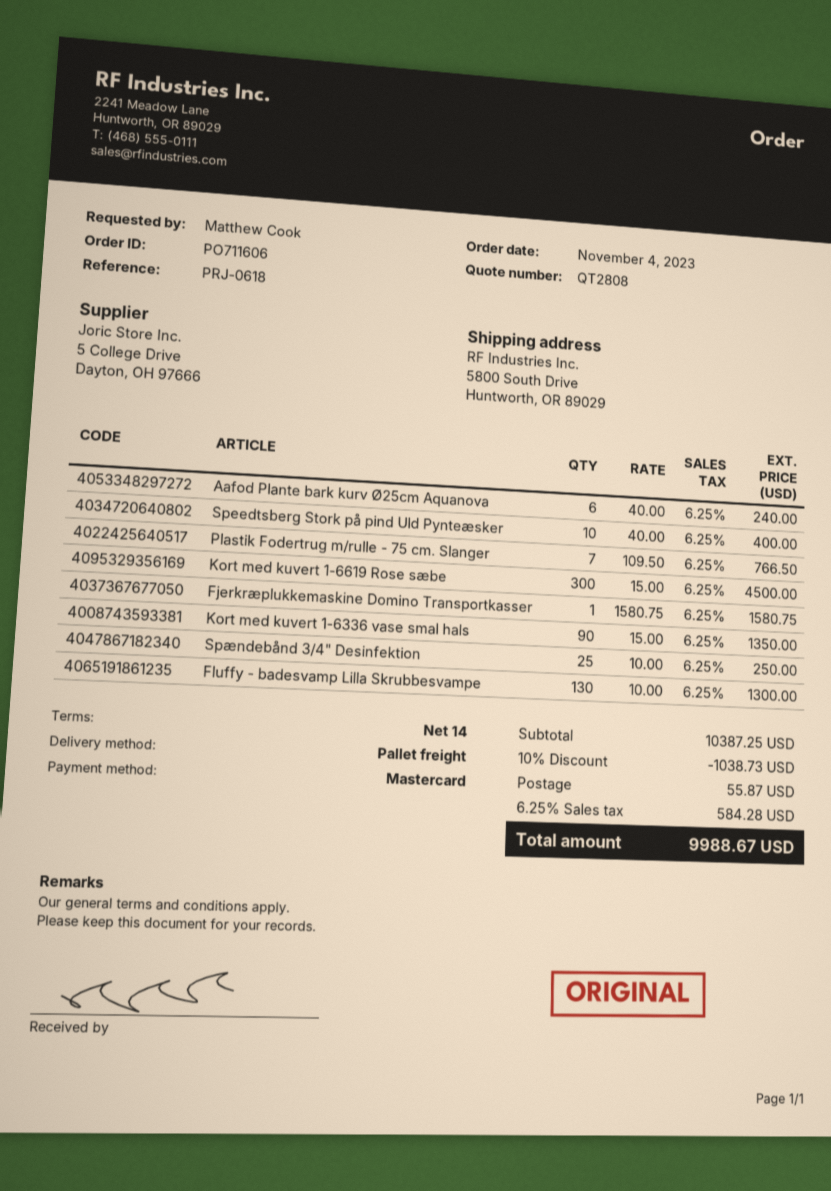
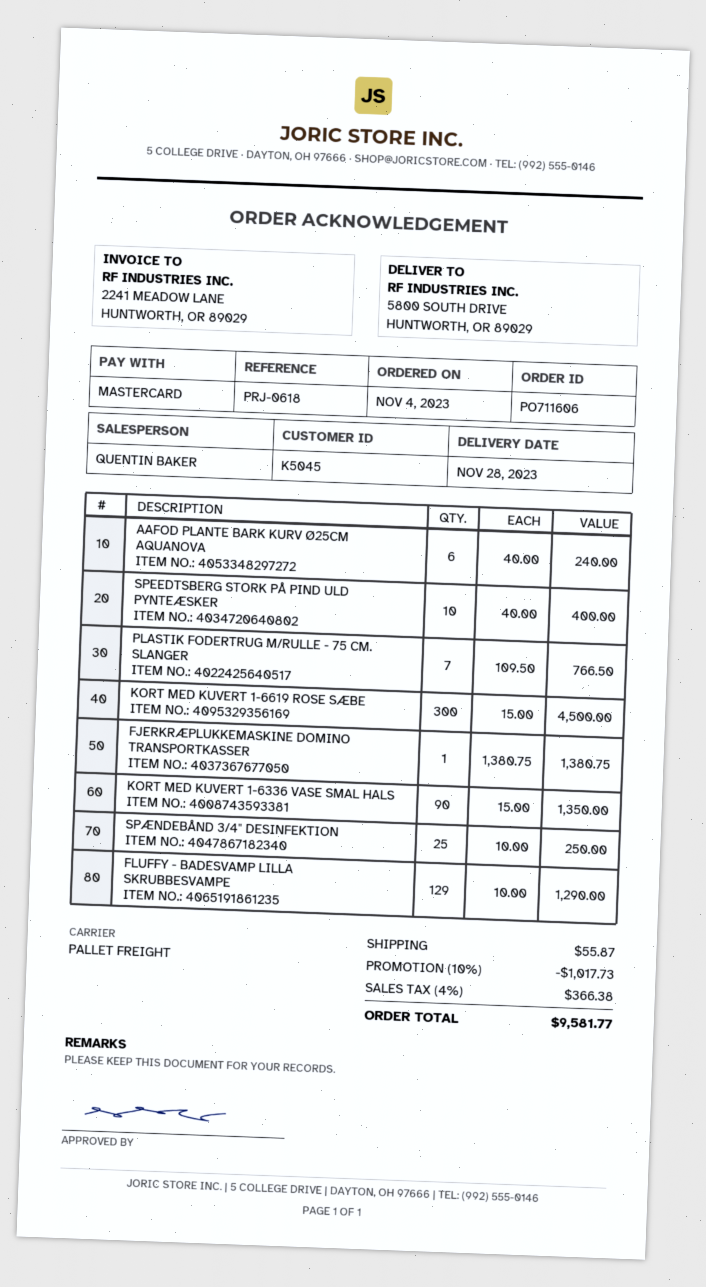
Fjerkræplukkemaskine Domino Transportkasser: 1 x 1580.75 = 1580.75 -> 1 x 1380.75 = 1380.75
Fluffy - badesvamp Lilla Skrubbesvampe: 130 x 10.00 = 1300.00 -> 129 x 10.00 = 1290.00
discount: 10% = 1038.73 -> 10% = 1017.73
tax: 6.25% = 584.28 -> 4% = 366.38
total: 9988.67 -> 9581.77

